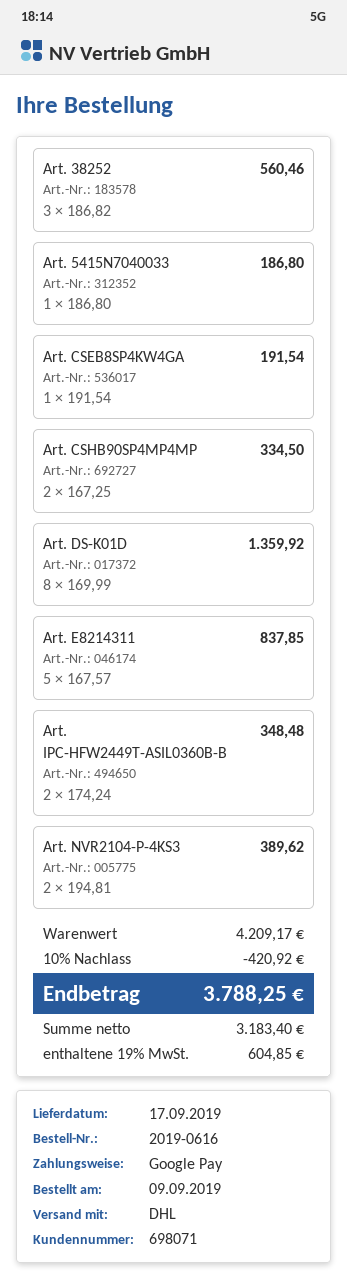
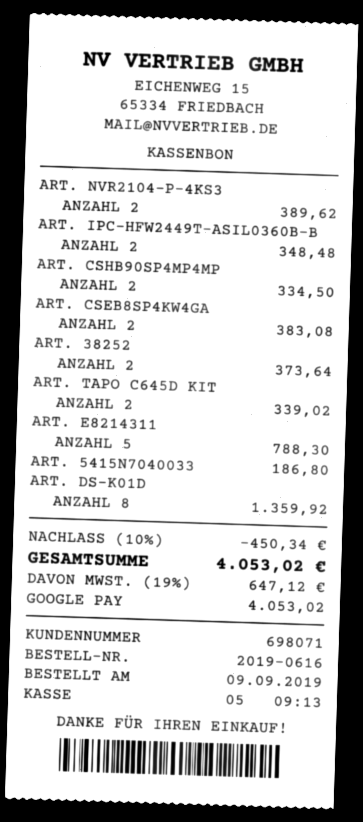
Art. 38252: 3 for 560.46 -> 2 for 373.64
Art. CSEB8SP4KW4GA: 1 for 191.54 -> 2 for 383.08
Art. E8214311: 5 for 837.85 -> 5 for 788.30
ART. TAPO C645D KIT: none -> 2 for 339.02
discount: 10% = 420.92 -> 10% = 450.34
tax: 19% = 604.85 -> 19% = 647.12
total: 3788.25 -> 4053.02

